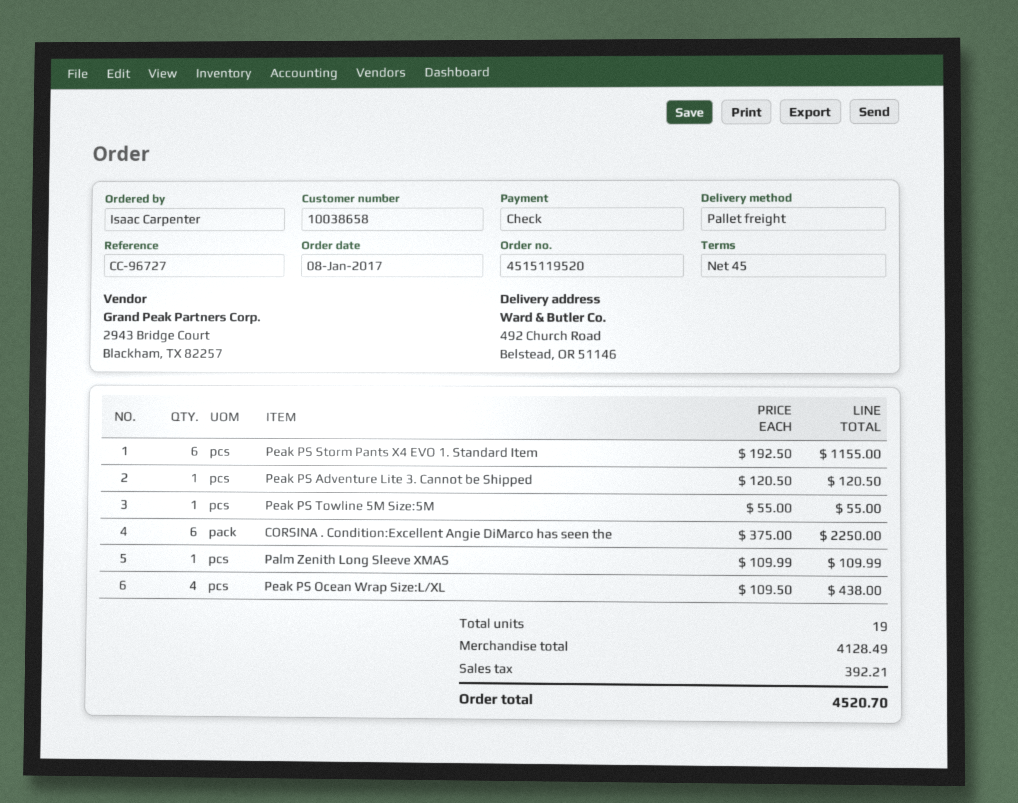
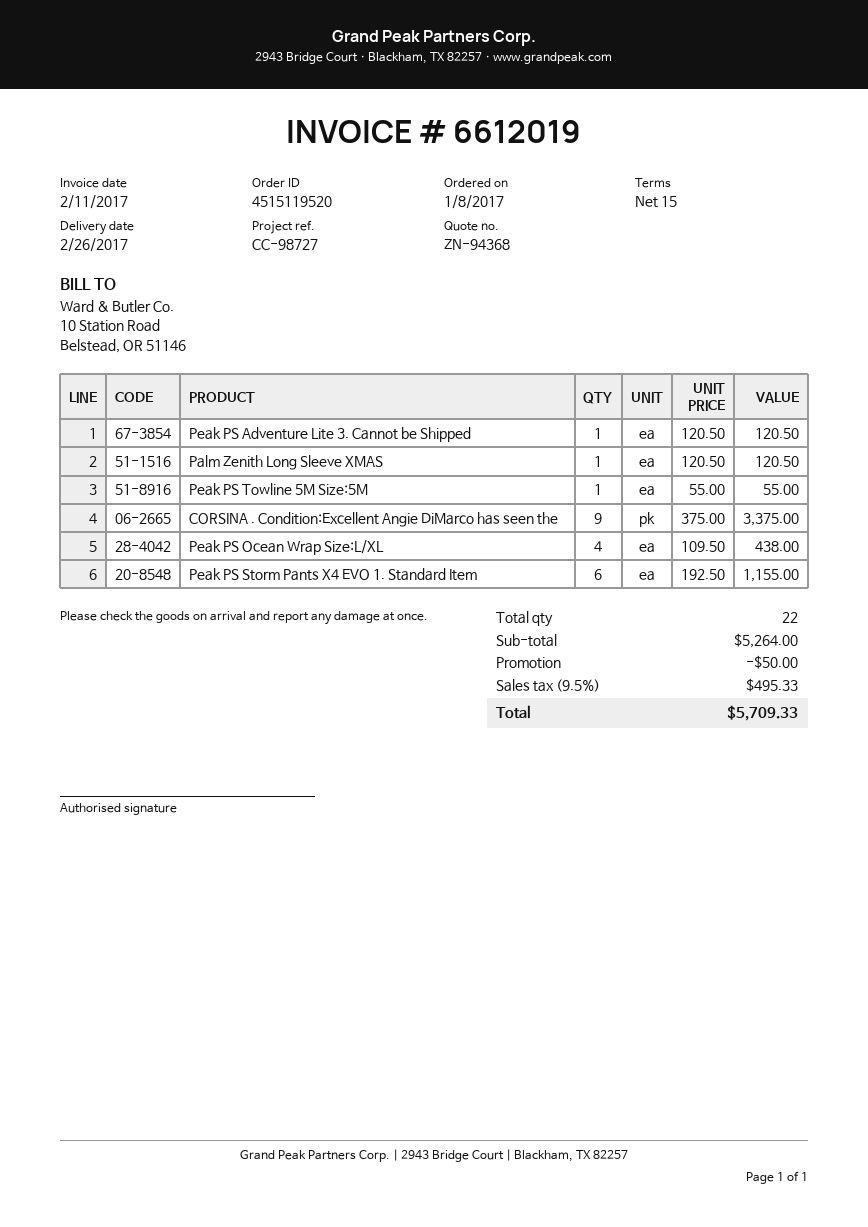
payment terms: 45 days -> 15 days
reference: CC-96727 -> CC-98727
CORSINA . Condition:Excellent Angie DiMarco has seen the: 6 x 375.00 = 2250.00 -> 9 x 375.00 = 3375.00
Palm Zenith Long Sleeve XMAS: 1 x 109.99 = 109.99 -> 1 x 120.50 = 120.50
total quantity: 19 -> 22
subtotal: 4128.49 -> 5264.00
discount: none -> 50.00
tax: 392.21 -> 495.33
total: 4520.70 -> 5709.33

